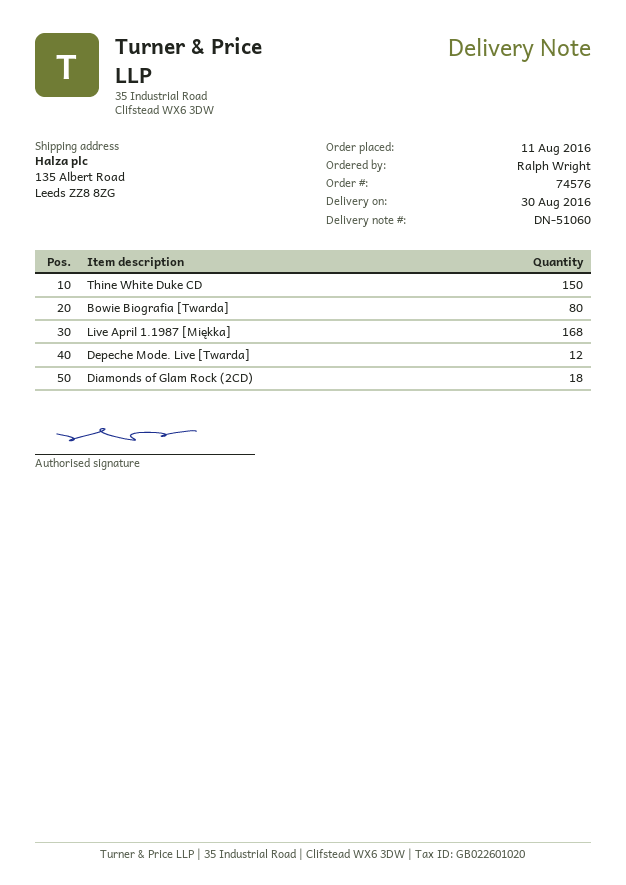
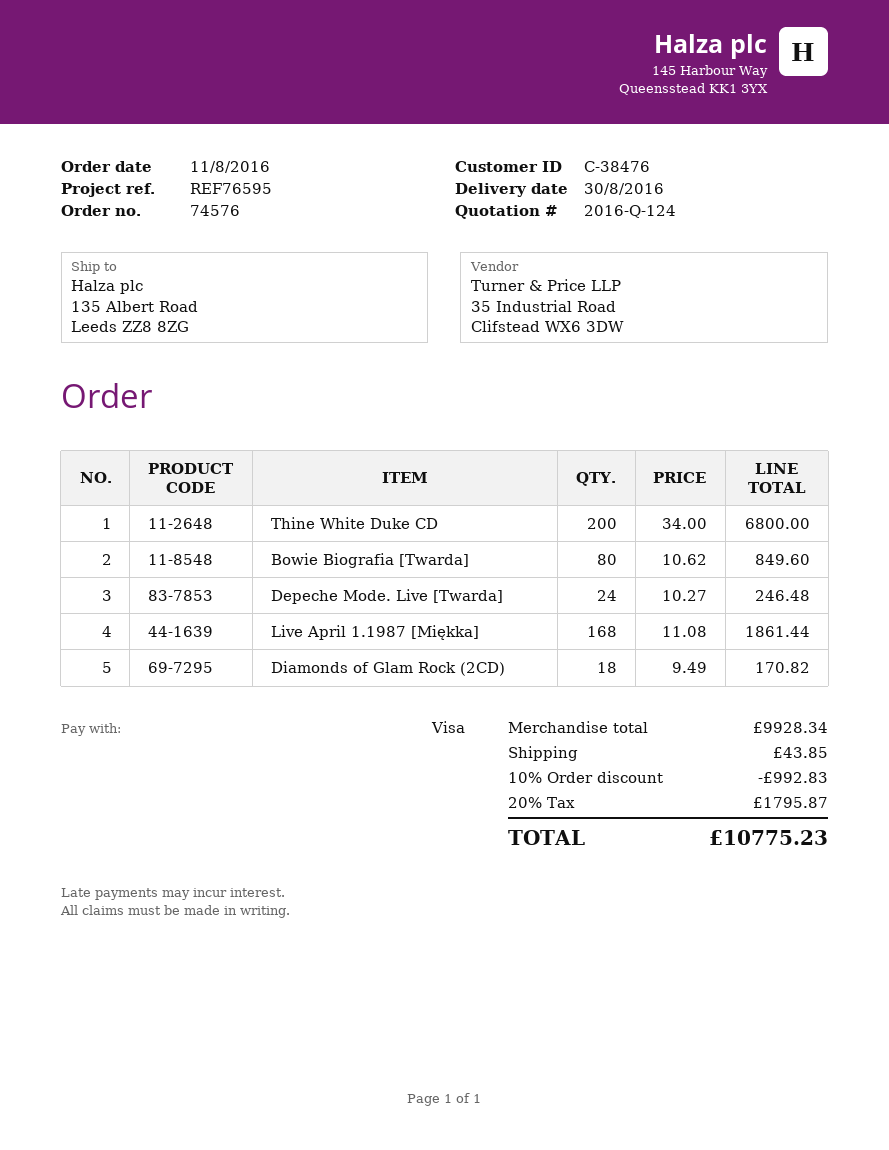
Thine White Duke CD: 150 -> 200
Depeche Mode. Live [Twarda]: 12 -> 24

